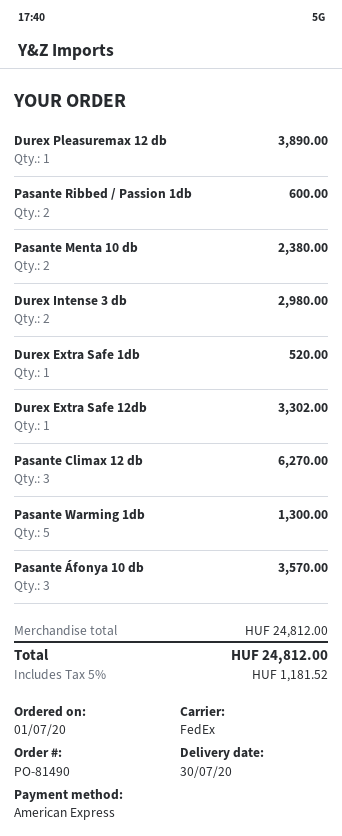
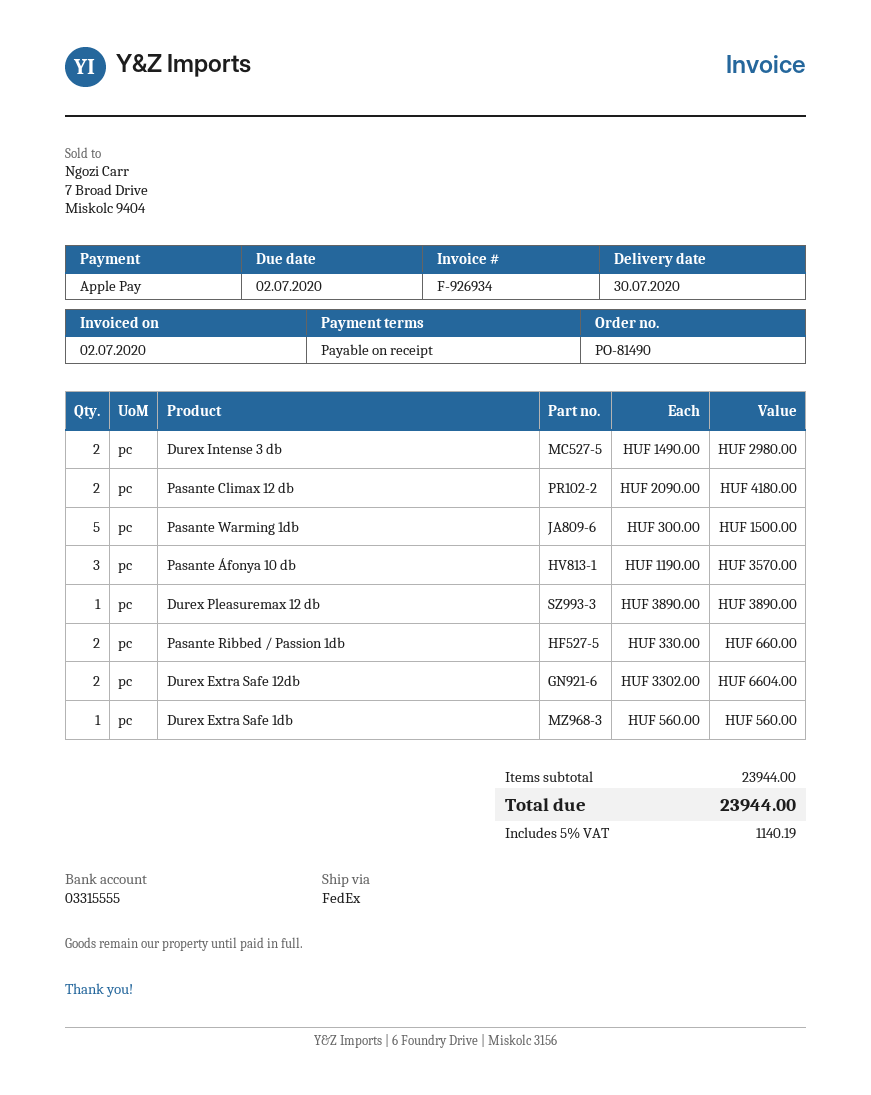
payment method: American Express -> Apple Pay
Pasante Ribbed / Passion 1db: 2 for 600.00 -> 2 for 660.00
Pasante Menta 10 db: 2 for 2380.00 -> none
Durex Extra Safe 1db: 1 for 520.00 -> 1 for 560.00
Durex Extra Safe 12db: 1 for 3302.00 -> 2 for 6604.00
Pasante Climax 12 db: 3 for 6270.00 -> 2 for 4180.00
Pasante Warming 1db: 5 for 1300.00 -> 5 for 1500.00
subtotal: 24812.00 -> 23944.00
tax: 5% = 1181.52 -> 5% = 1140.19
total: 24812.00 -> 23944.00

